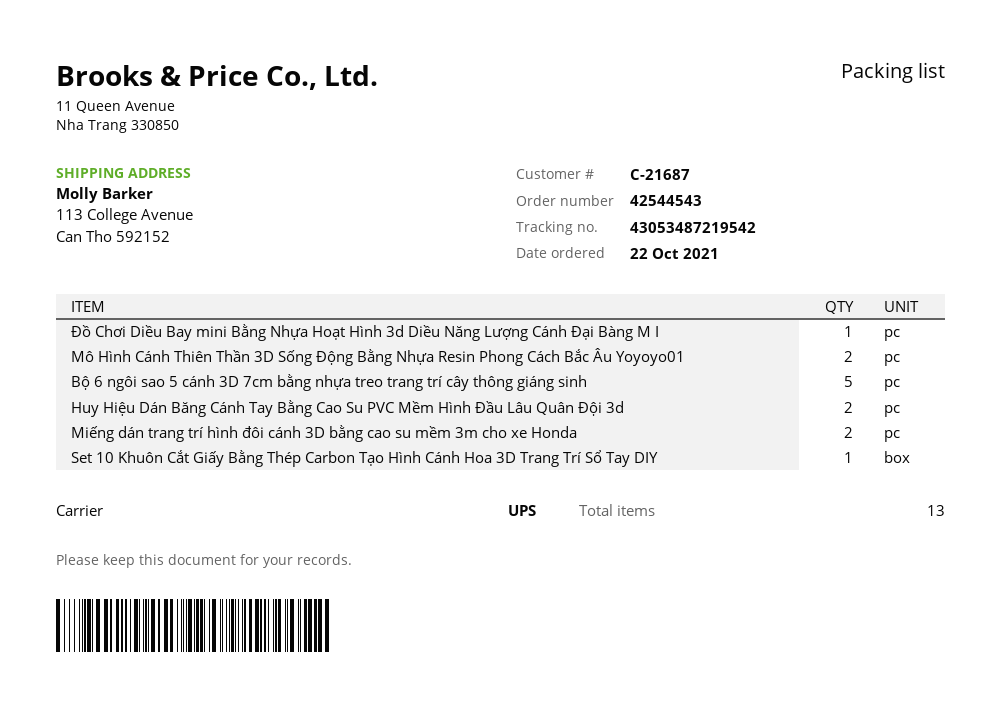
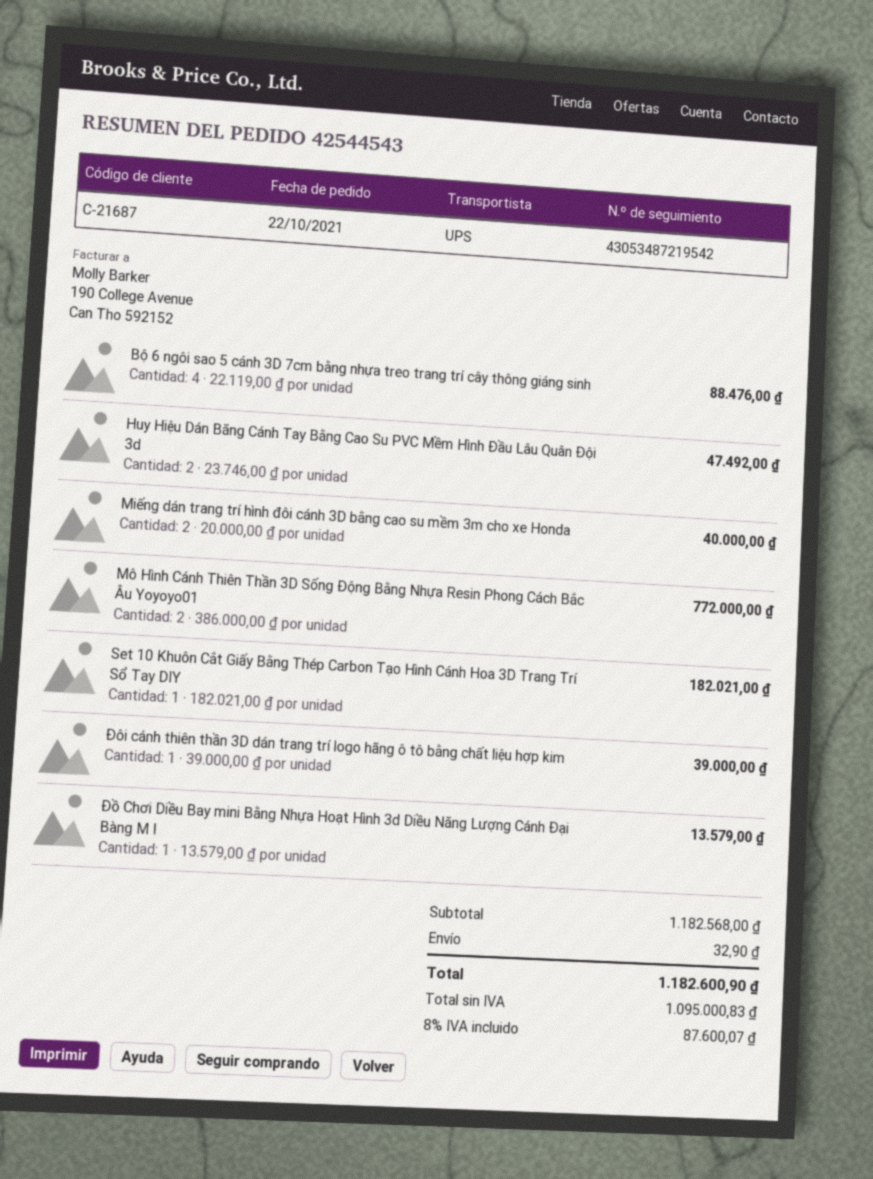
Bộ 6 ngôi sao 5 cánh 3D 7cm bằng nhựa treo trang trí cây thông giáng sinh: 5 -> 4
Đôi cánh thiên thần 3D dán trang trí logo hãng ô tô bằng chất liệu hợp kim: none -> 1

